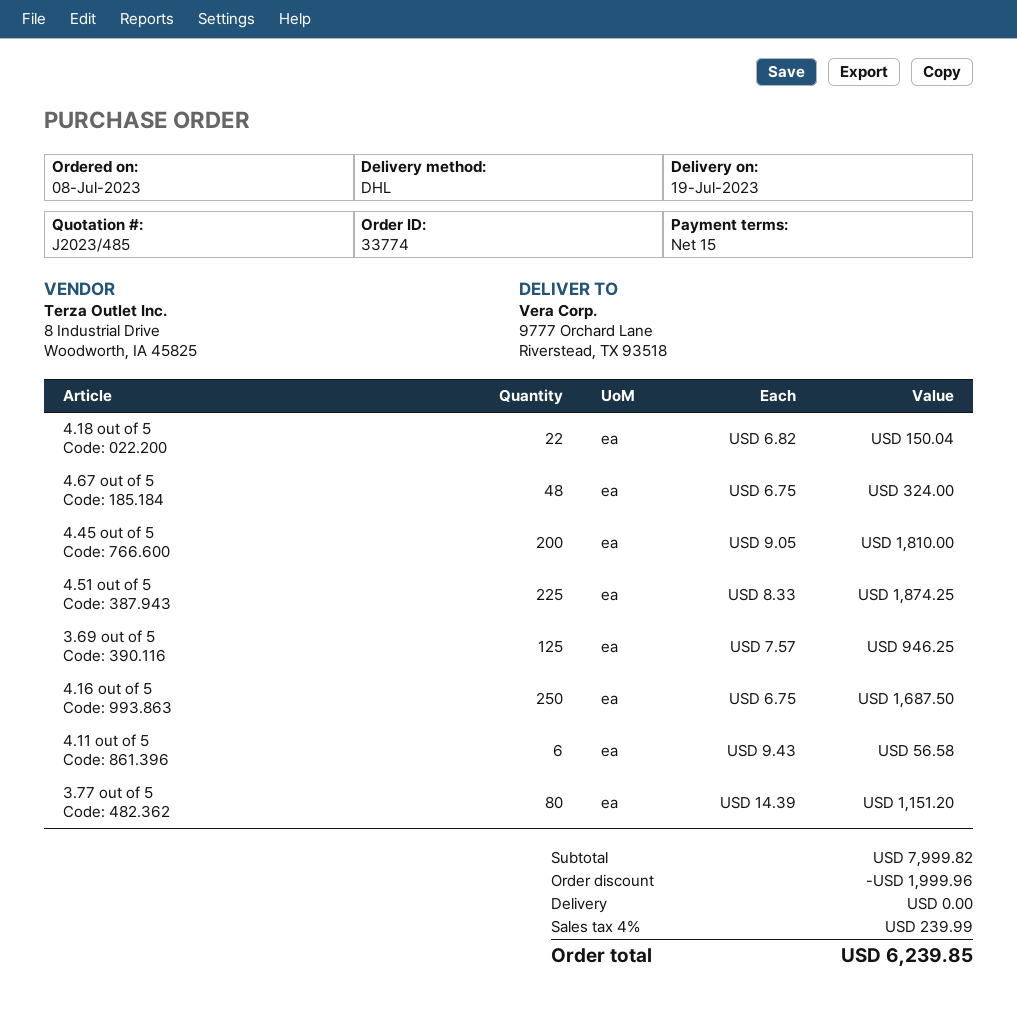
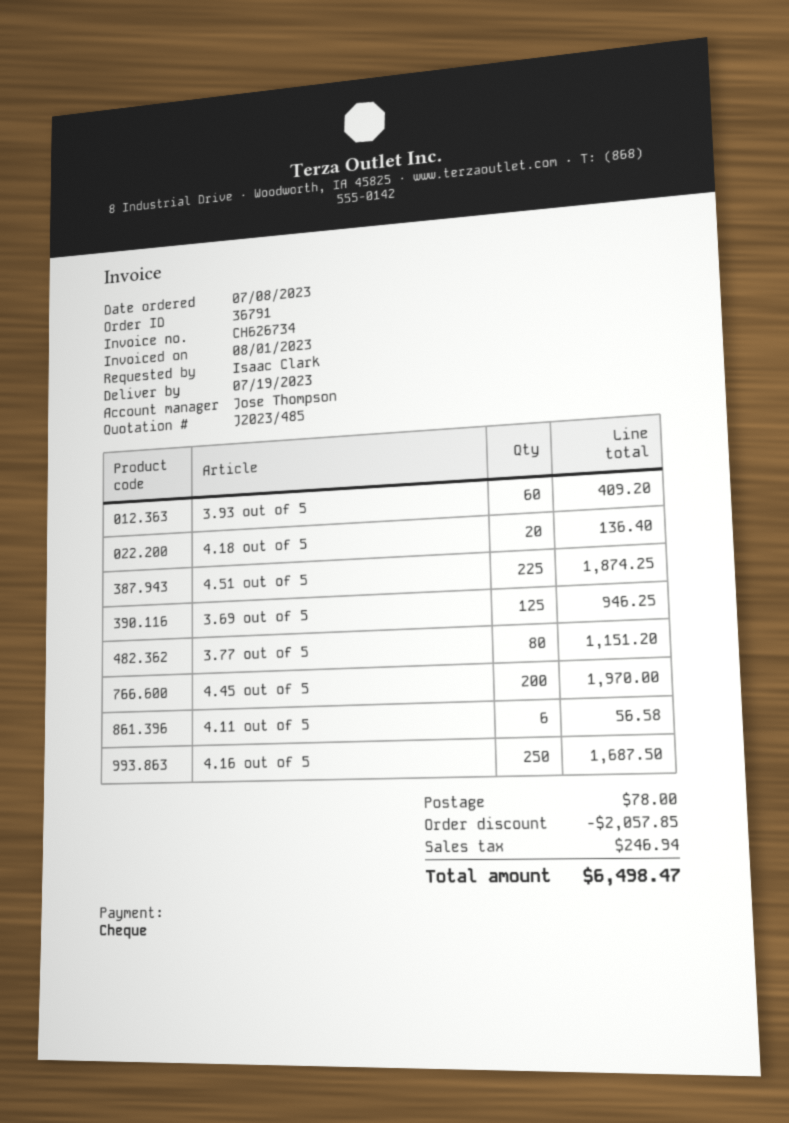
order number: 33774 -> 36791
4.18 out of 5: 22 for 150.04 -> 20 for 136.40
4.67 out of 5: 48 for 324.00 -> none
4.45 out of 5: 200 for 1810.00 -> 200 for 1970.00
3.93 out of 5: none -> 60 for 409.20
discount: 1999.96 -> 2057.85
shipping: 0.00 -> 78.00
tax: 239.99 -> 246.94
total: 6239.85 -> 6498.47

